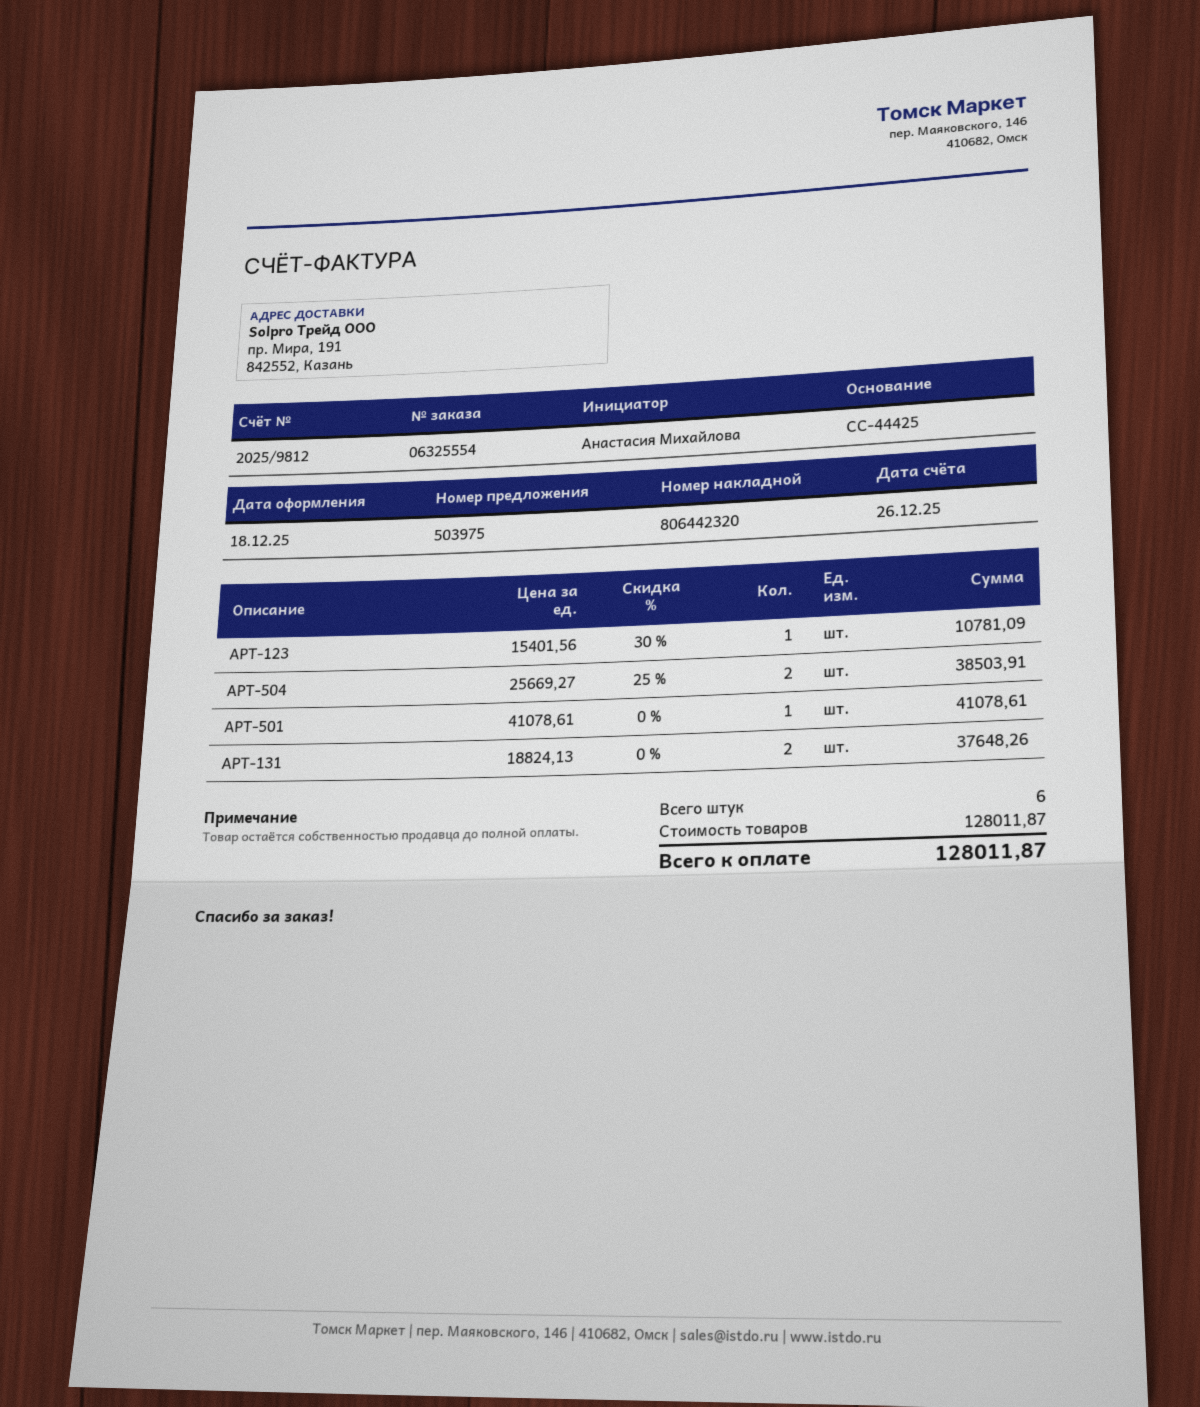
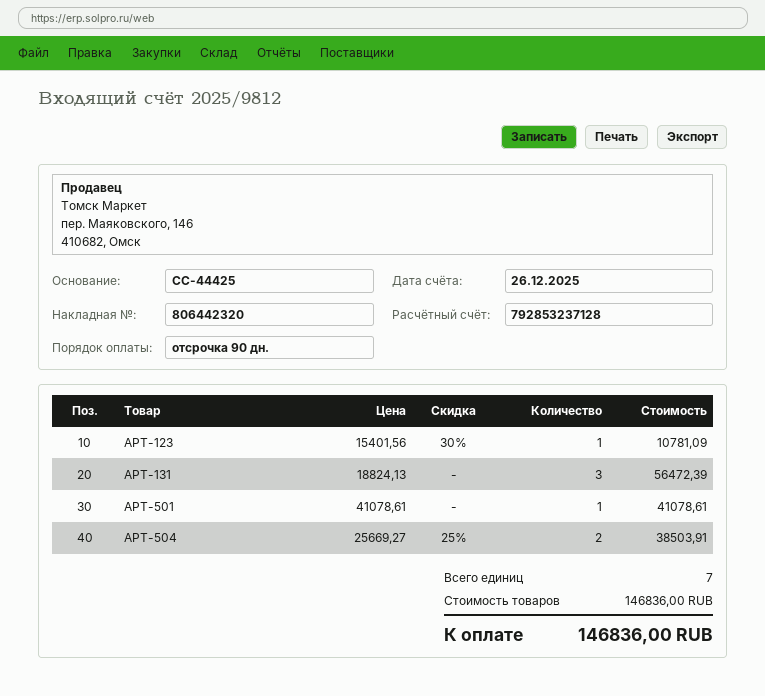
АРТ-131: 2 x 18824.13 = 37648.26 -> 3 x 18824.13 = 56472.39
total quantity: 6 -> 7
subtotal: 128011.87 -> 146836.00
total: 128011.87 -> 146836.00

